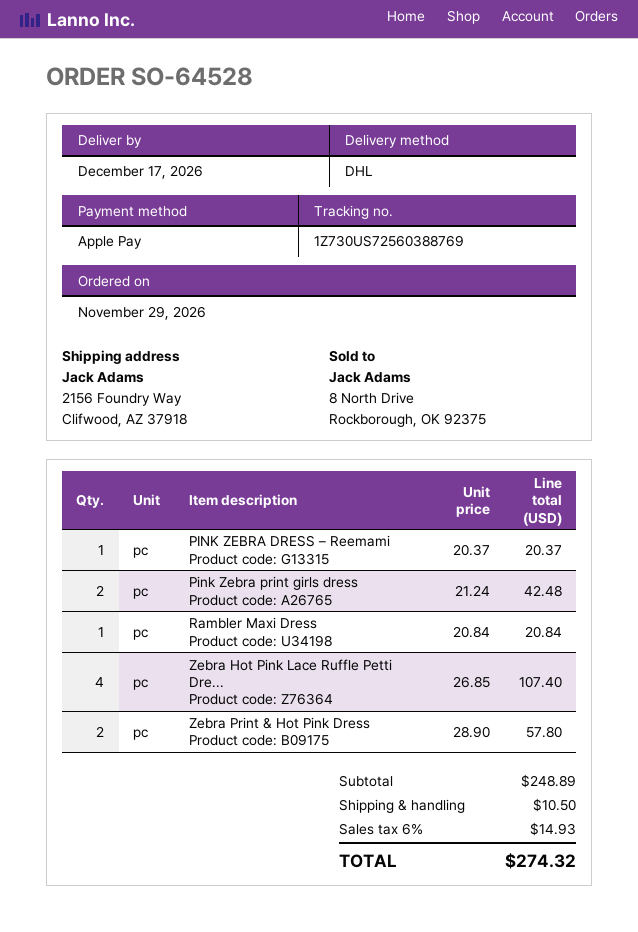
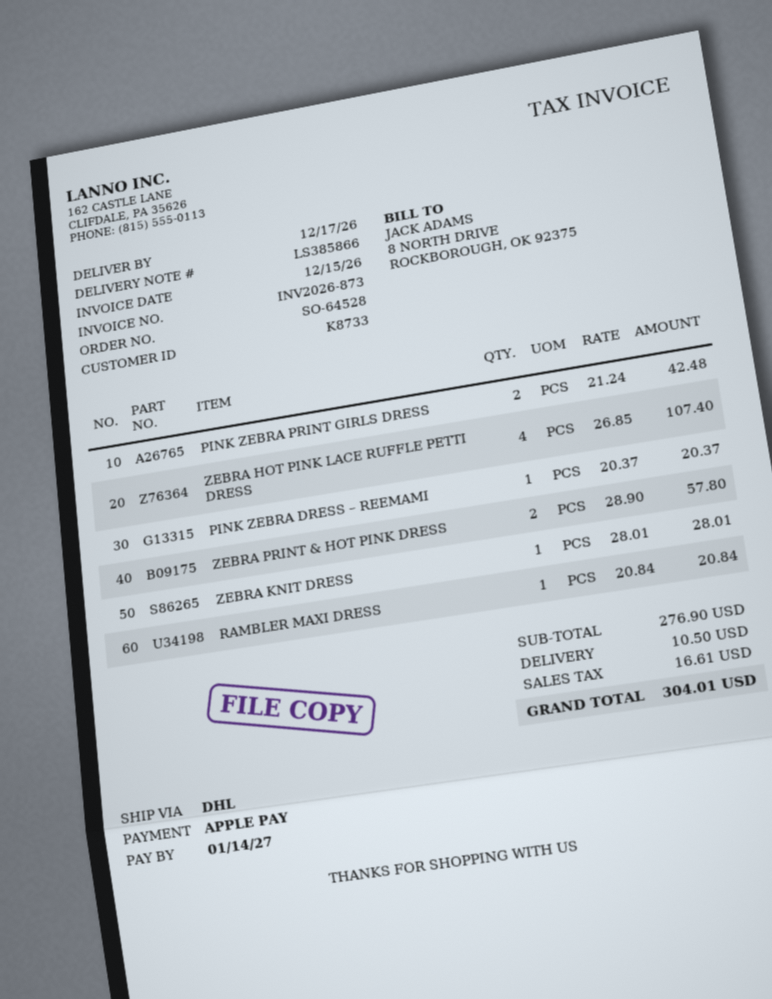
ZEBRA KNIT DRESS: none -> 1 x 28.01 = 28.01
subtotal: 248.89 -> 276.90
tax: 14.93 -> 16.61
total: 274.32 -> 304.01

